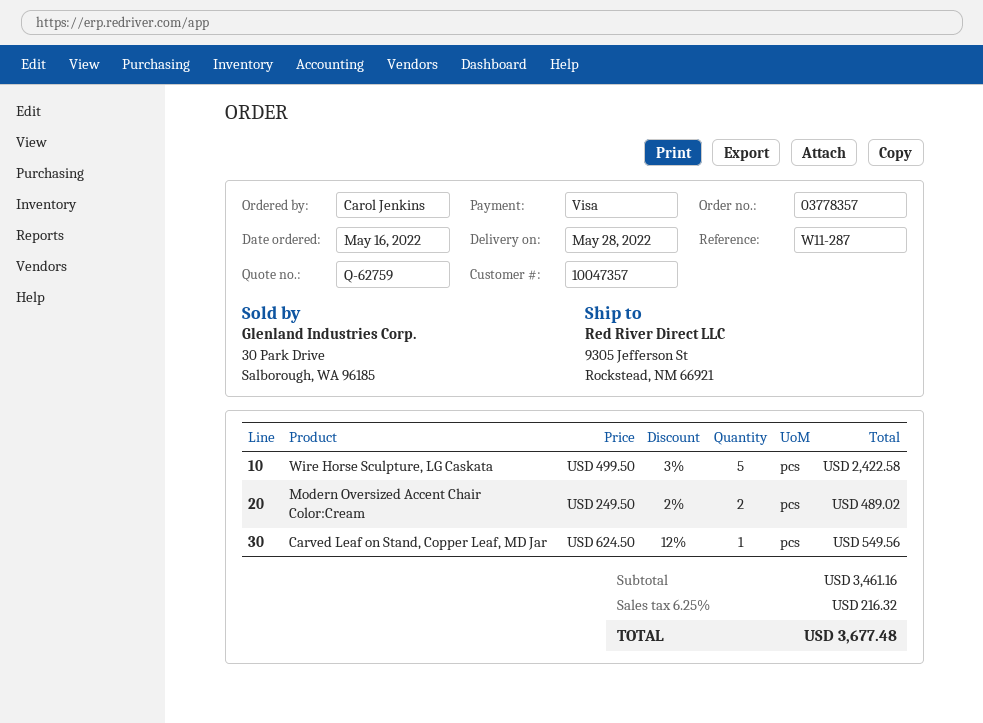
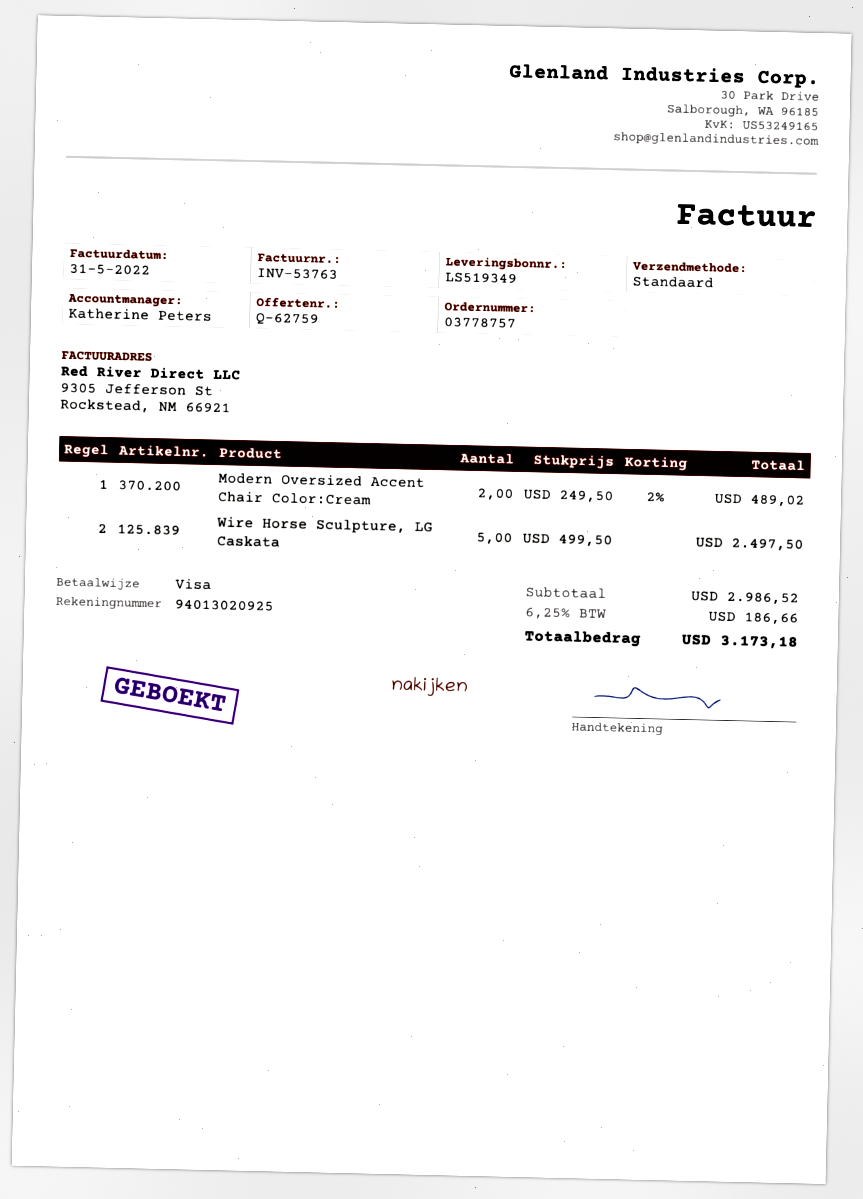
order number: 03778357 -> 03778757
Wire Horse Sculpture, LG Caskata: 5 x 499.50 - 3% = 2422.58 -> 5 x 499.50 = 2497.50
Carved Leaf on Stand, Copper Leaf, MD Jar: 1 x 624.50 - 12% = 549.56 -> none
subtotal: 3461.16 -> 2986.52
tax: 6.25% = 216.32 -> 6.25% = 186.66
total: 3677.48 -> 3173.18

